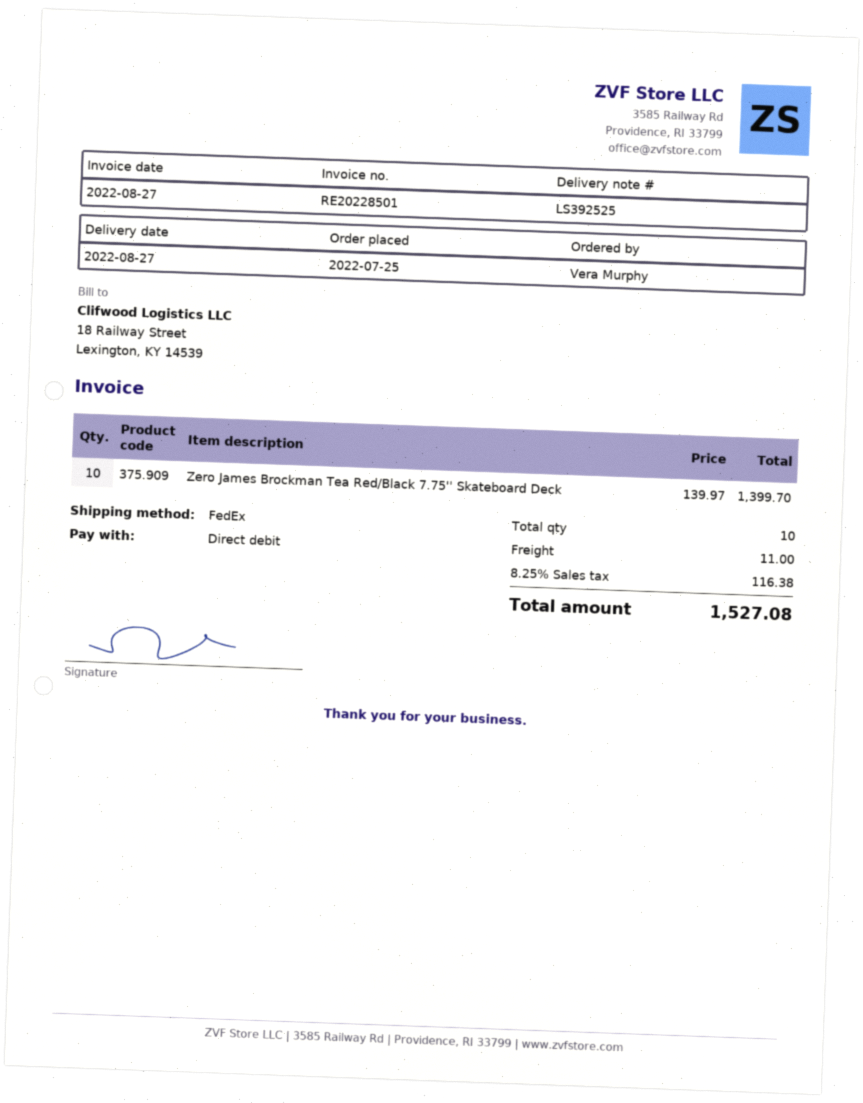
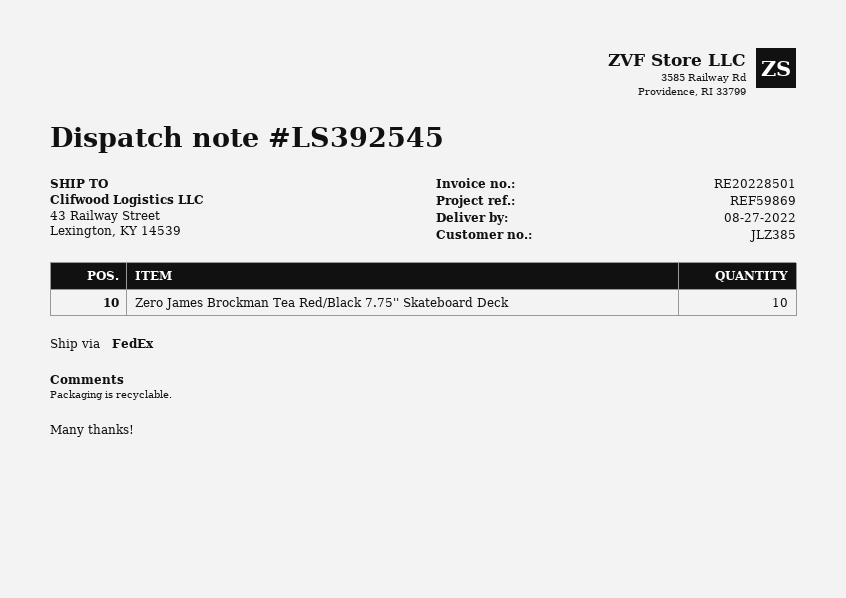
delivery note number: LS392525 -> LS392545

